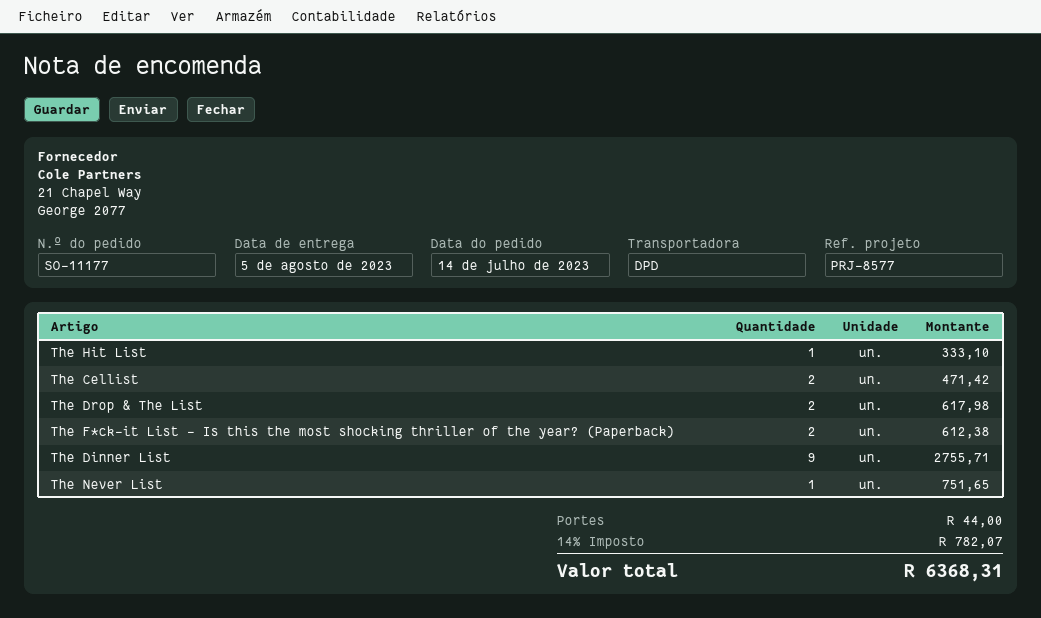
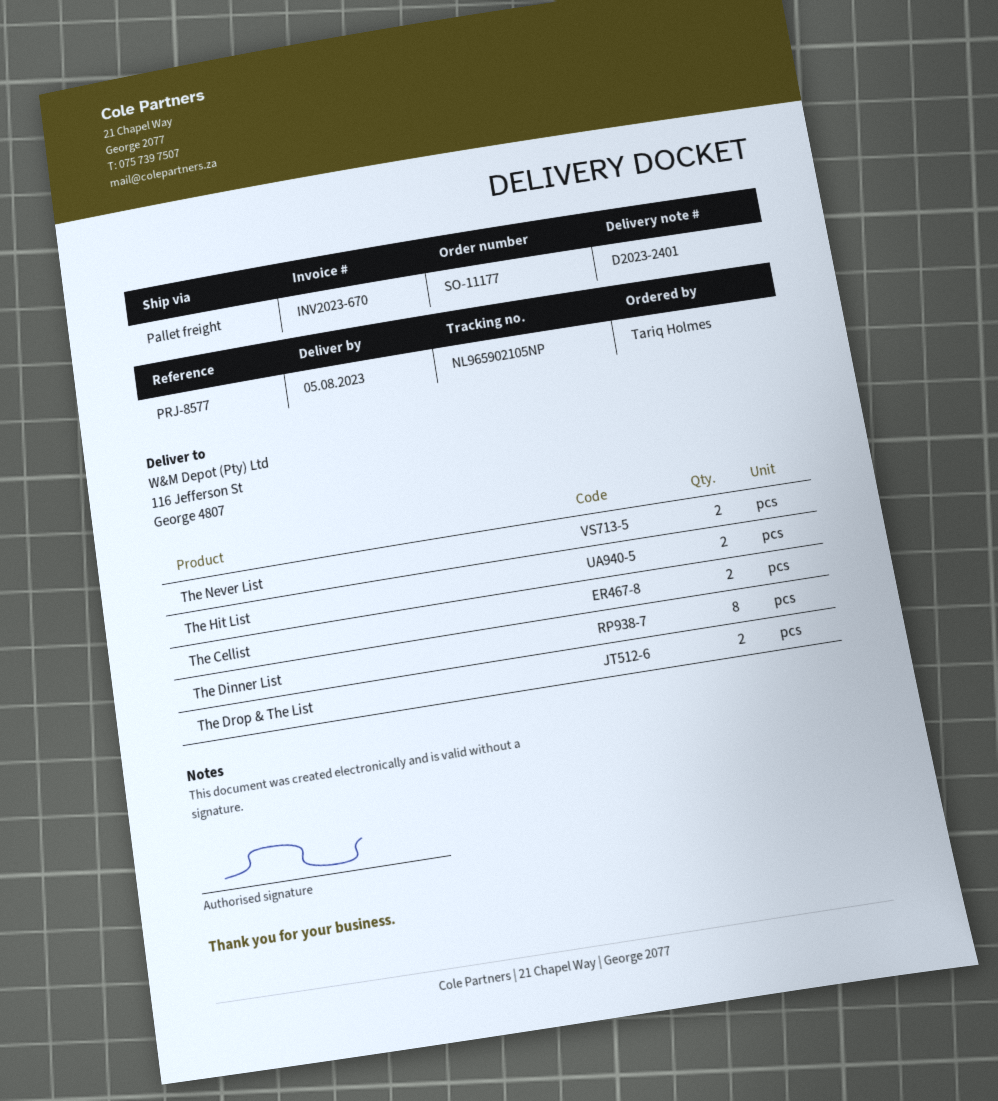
shipping method: DPD -> pallet freight
The Hit List: 1 -> 2
The F*ck-it List - Is this the most shocking thriller of the year? (Paperback): 2 -> none
The Dinner List: 9 -> 8
The Never List: 1 -> 2

